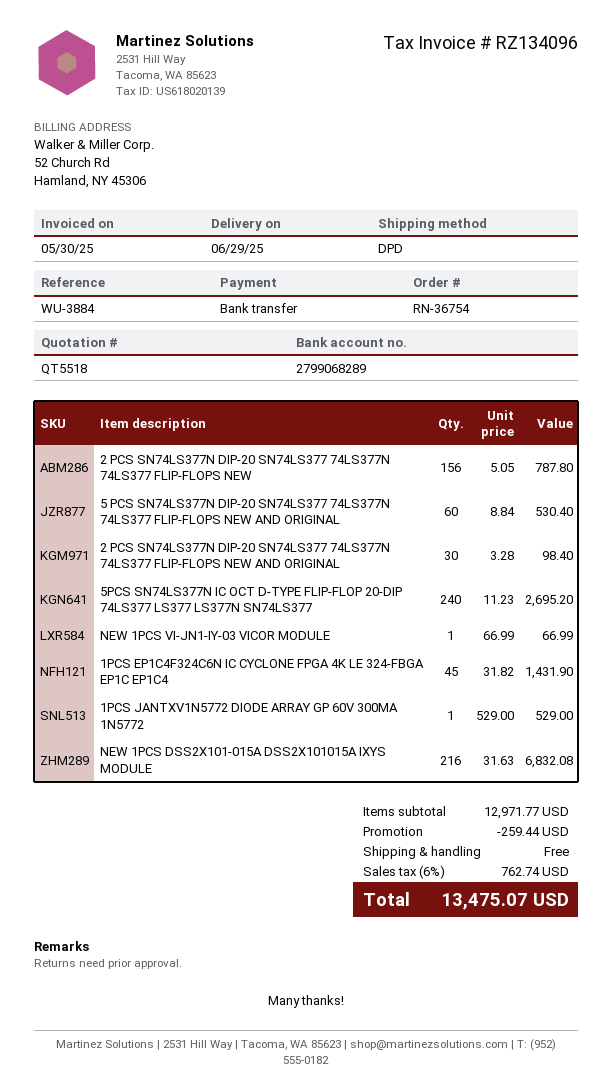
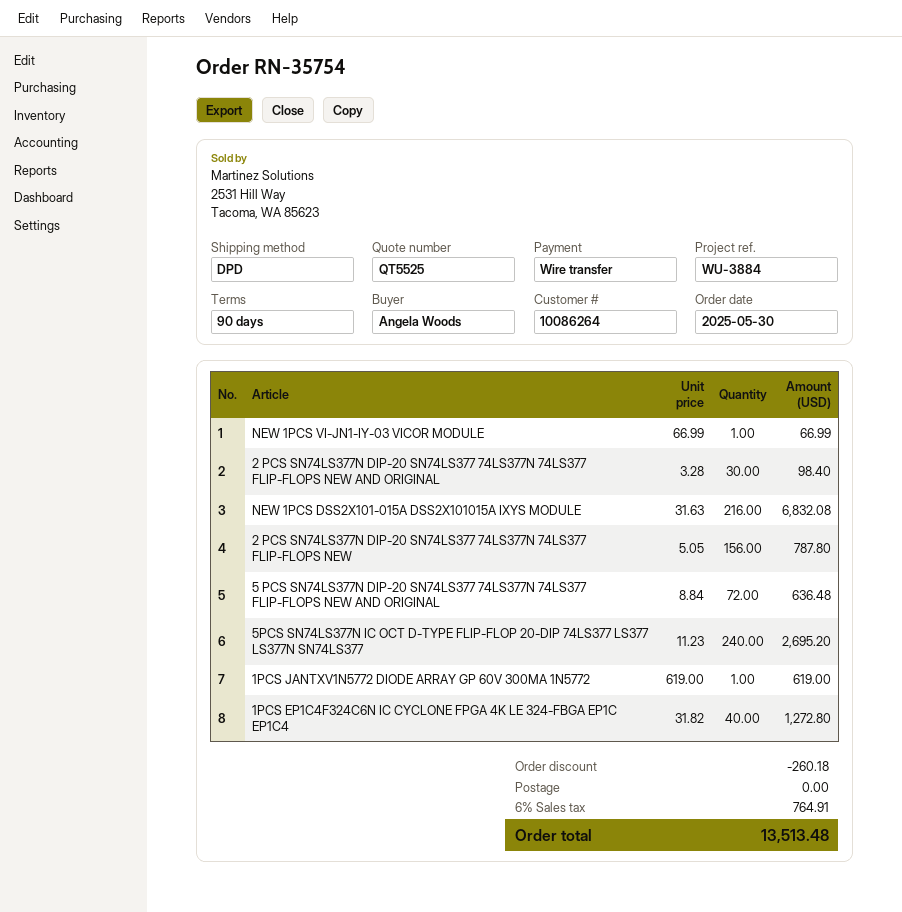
quote number: QT5518 -> QT5525
order number: RN-36754 -> RN-35754
5 PCS SN74LS377N DIP-20 SN74LS377 74LS377N 74LS377 FLIP-FLOPS NEW AND ORIGINAL: 60 x 8.84 = 530.40 -> 72 x 8.84 = 636.48
1PCS EP1C4F324C6N IC CYCLONE FPGA 4K LE 324-FBGA EP1C EP1C4: 45 x 31.82 = 1431.90 -> 40 x 31.82 = 1272.80
1PCS JANTXV1N5772 DIODE ARRAY GP 60V 300MA 1N5772: 1 x 529.00 = 529.00 -> 1 x 619.00 = 619.00
discount: 259.44 -> 260.18
tax: 6% = 762.74 -> 6% = 764.91
total: 13475.07 -> 13513.48

